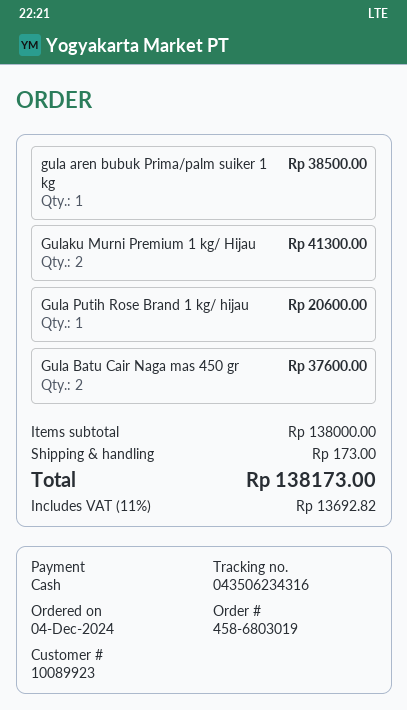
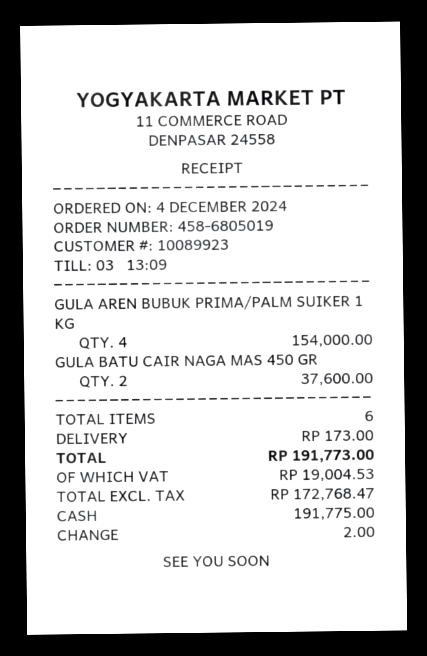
order number: 458-6803019 -> 458-6805019
gula aren bubuk Prima/palm suiker 1 kg: 1 for 38500.00 -> 4 for 154000.00
Gulaku Murni Premium 1 kg/ Hijau: 2 for 41300.00 -> none
Gula Putih Rose Brand 1 kg/ hijau: 1 for 20600.00 -> none
tax: 13692.82 -> 19004.53
total: 138173.00 -> 191773.00

